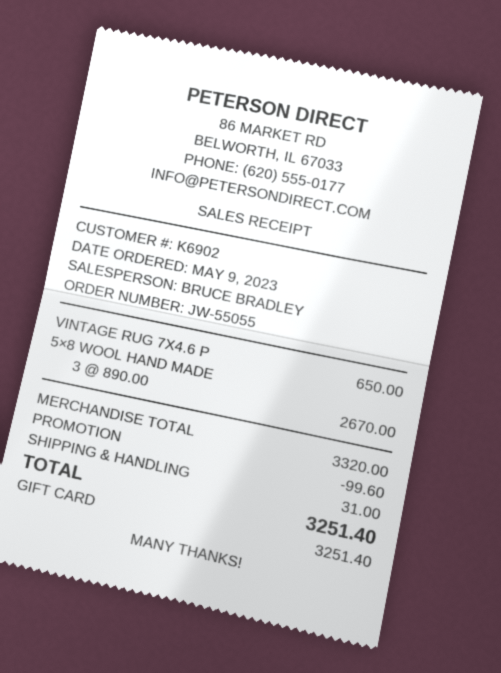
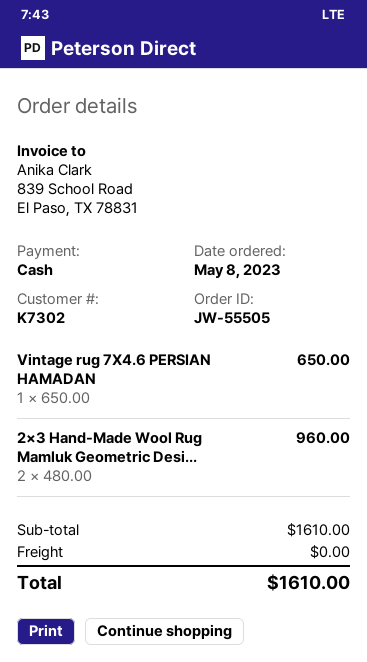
order number: JW-55055 -> JW-55505
order date: 2023-05-09 -> 2023-05-08
customer number: K6902 -> K7302
payment method: gift card -> cash
5×8 WOOL HAND MADE: 3 x 890.00 = 2670.00 -> none
2×3 Hand-Made Wool Rug Mamluk Geometric Desi...: none -> 2 x 480.00 = 960.00
subtotal: 3320.00 -> 1610.00
discount: 99.60 -> none
shipping: 31.00 -> 0.00
total: 3251.40 -> 1610.00

